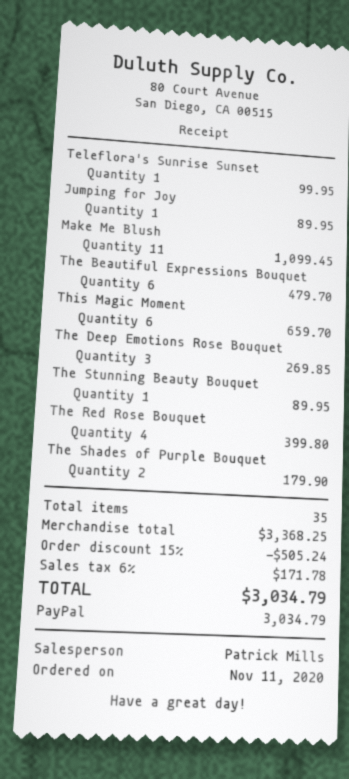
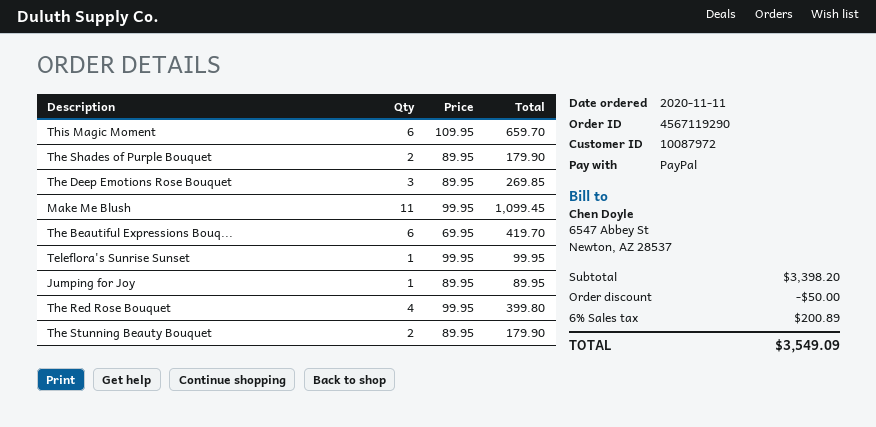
The Beautiful Expressions Bouquet: 6 for 479.70 -> 6 for 419.70
The Stunning Beauty Bouquet: 1 for 89.95 -> 2 for 179.90
subtotal: 3368.25 -> 3398.20
discount: 505.24 -> 50.00
tax: 6% = 171.78 -> 6% = 200.89
total: 3034.79 -> 3549.09

